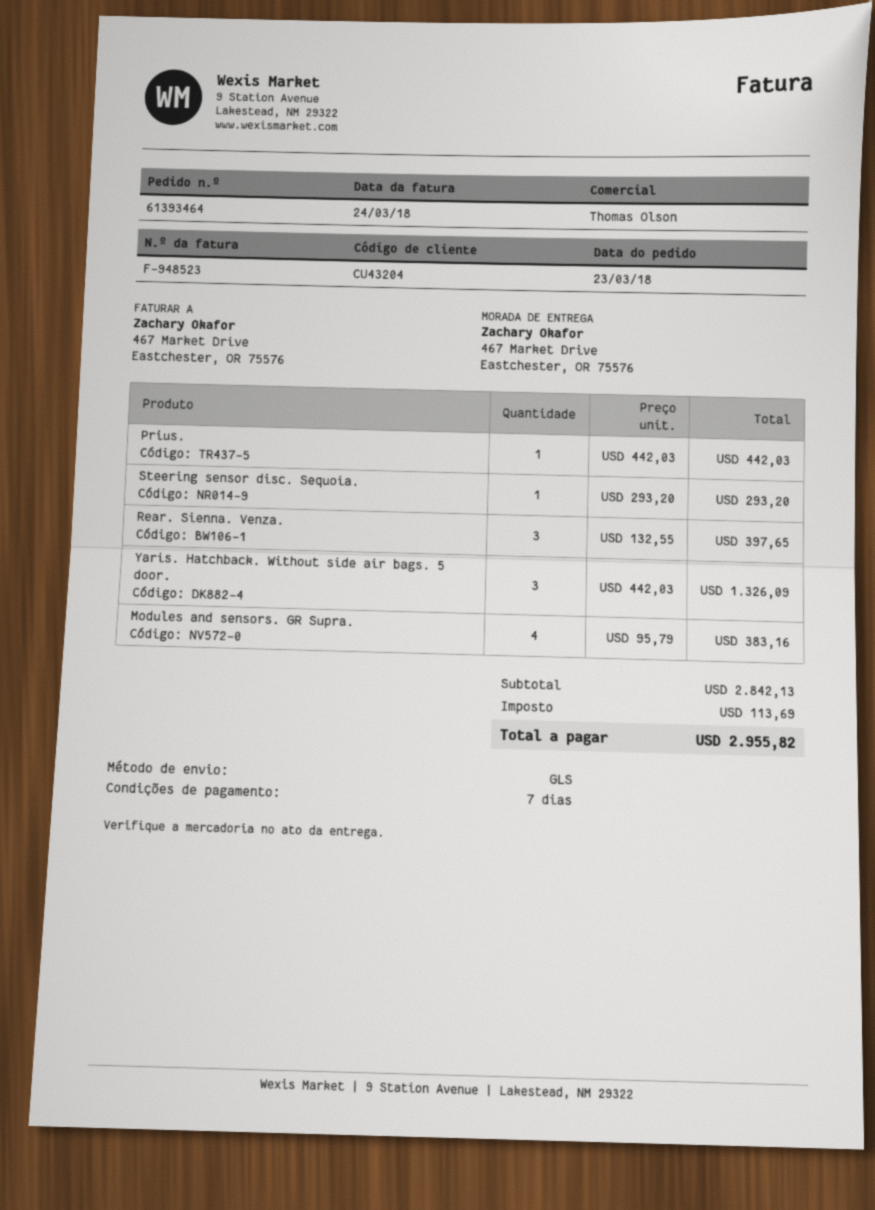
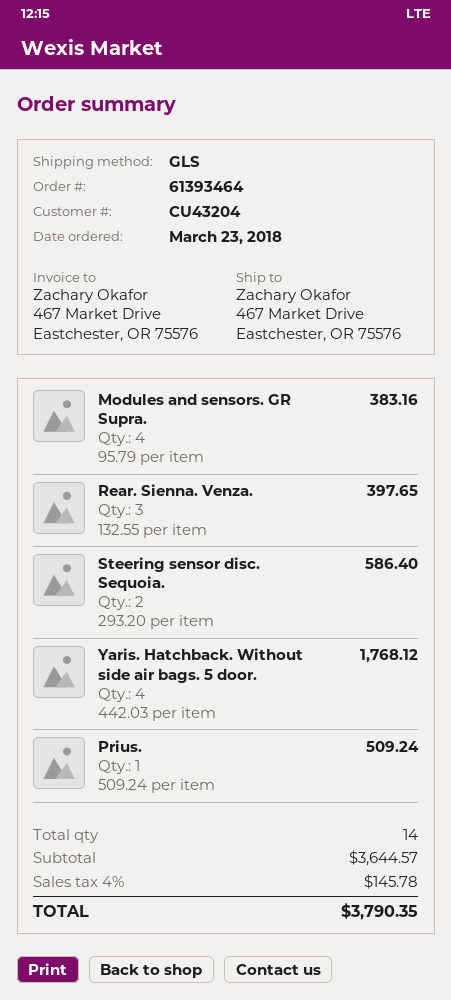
Prius.: 1 x 442.03 = 442.03 -> 1 x 509.24 = 509.24
Steering sensor disc. Sequoia.: 1 x 293.20 = 293.20 -> 2 x 293.20 = 586.40
Yaris. Hatchback. Without side air bags. 5 door.: 3 x 442.03 = 1326.09 -> 4 x 442.03 = 1768.12
subtotal: 2842.13 -> 3644.57
tax: 113.69 -> 145.78
total: 2955.82 -> 3790.35

